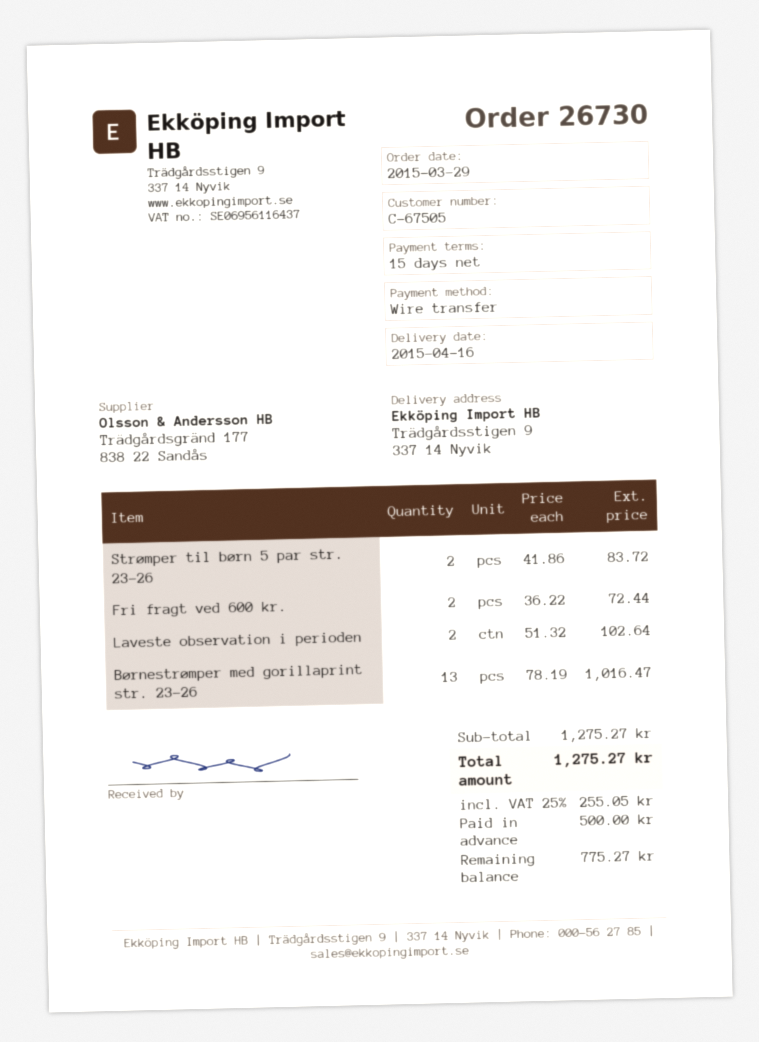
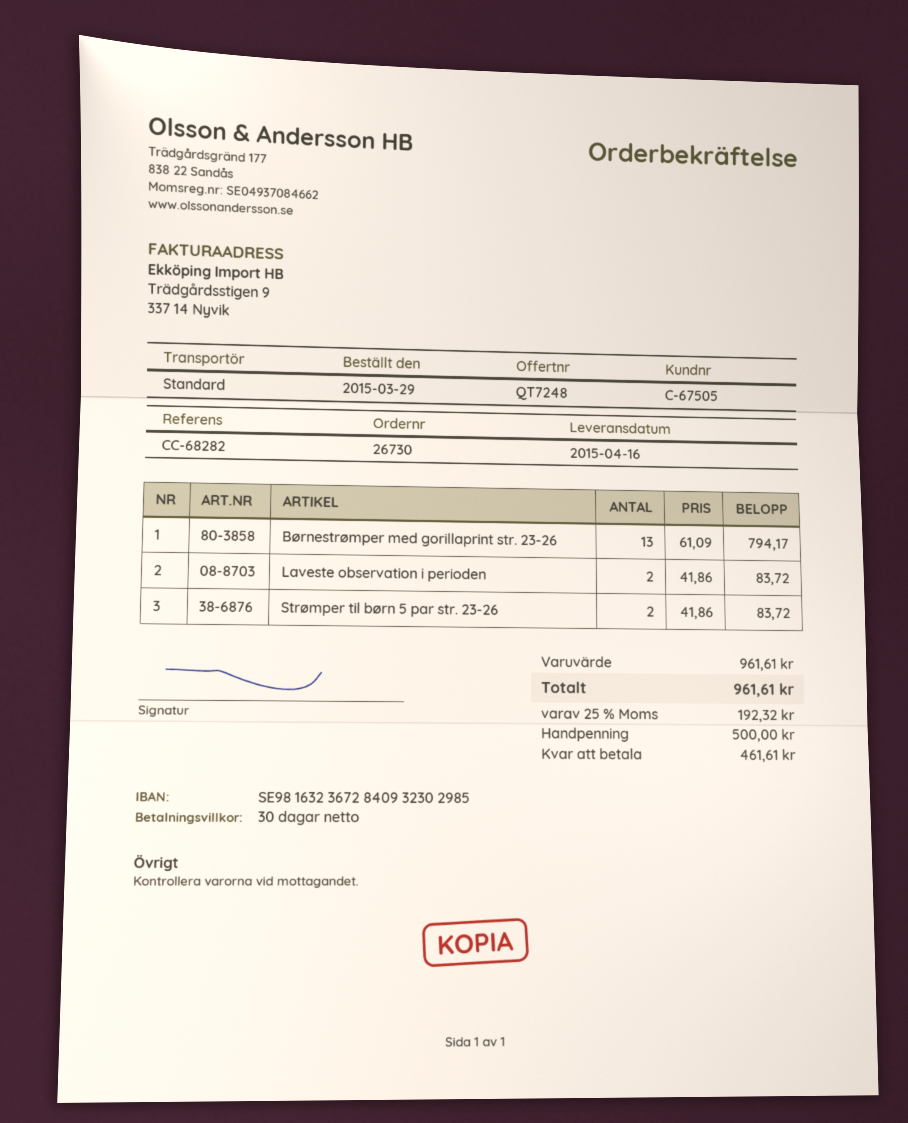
payment terms: 15 days -> 30 days
Fri fragt ved 600 kr.: 2 x 36.22 = 72.44 -> none
Laveste observation i perioden: 2 x 51.32 = 102.64 -> 2 x 41.86 = 83.72
Børnestrømper med gorillaprint str. 23-26: 13 x 78.19 = 1016.47 -> 13 x 61.09 = 794.17
subtotal: 1275.27 -> 961.61
tax: 25% = 255.05 -> 25% = 192.32
total: 1275.27 -> 961.61
balance: 775.27 -> 461.61

